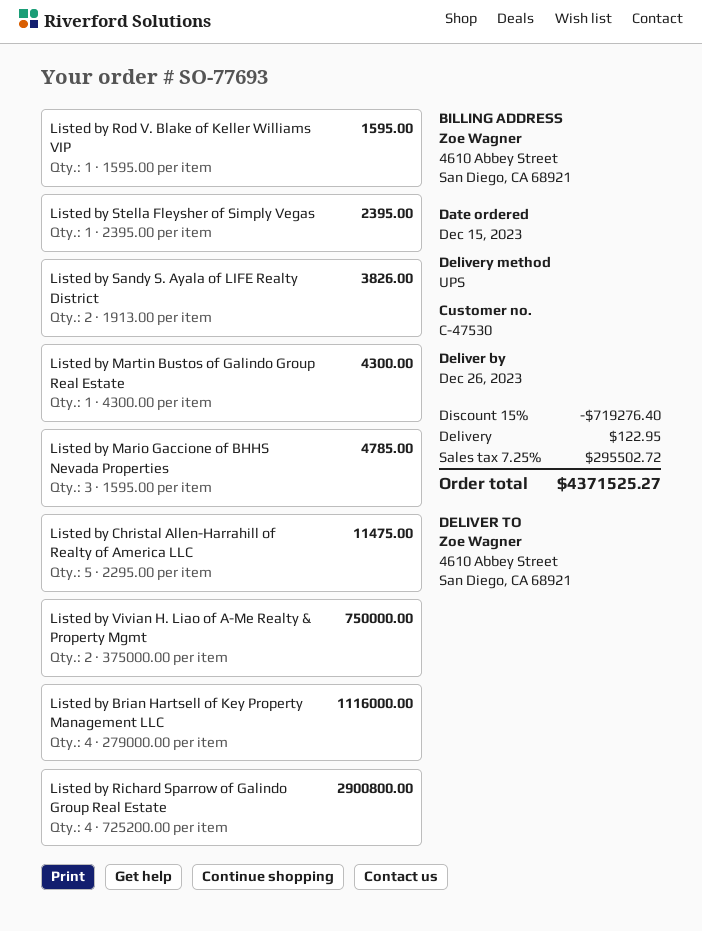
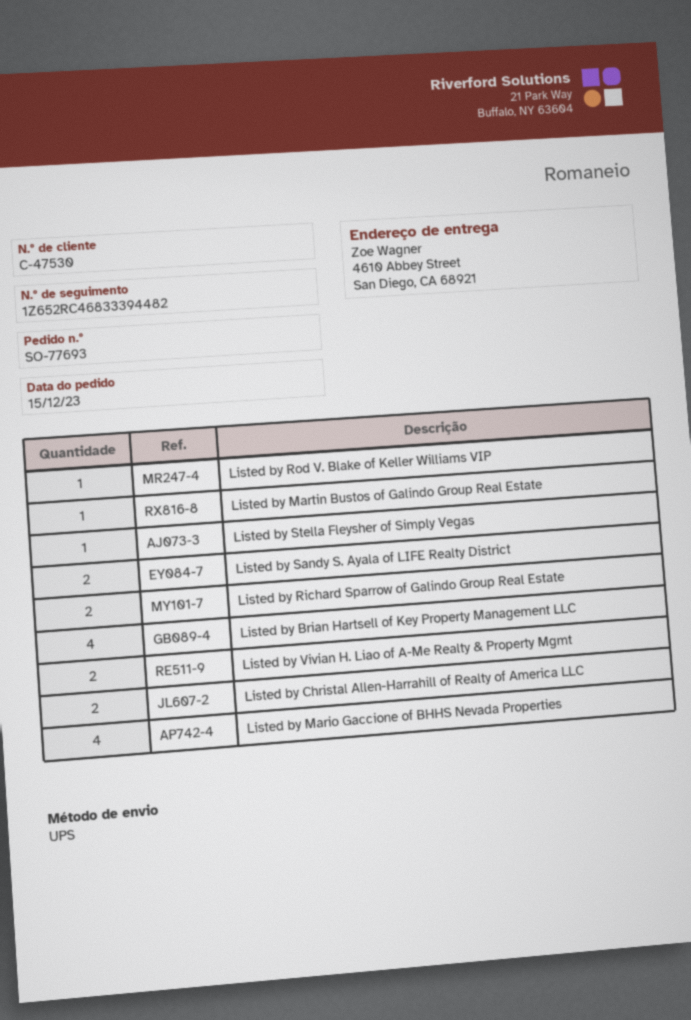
Listed by Mario Gaccione of BHHS Nevada Properties: 3 -> 4
Listed by Christal Allen-Harrahill of Realty of America LLC: 5 -> 2
Listed by Richard Sparrow of Galindo Group Real Estate: 4 -> 2

